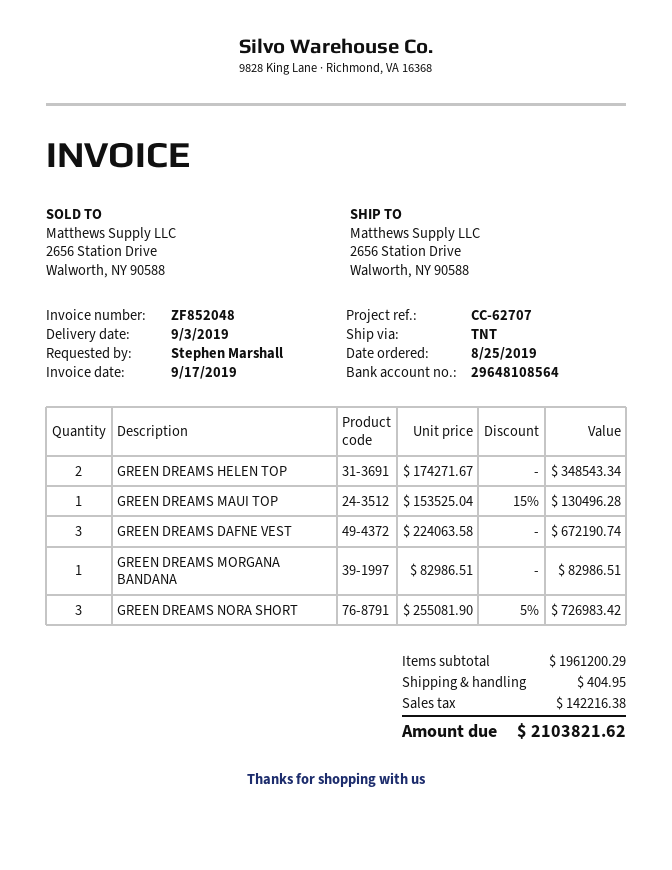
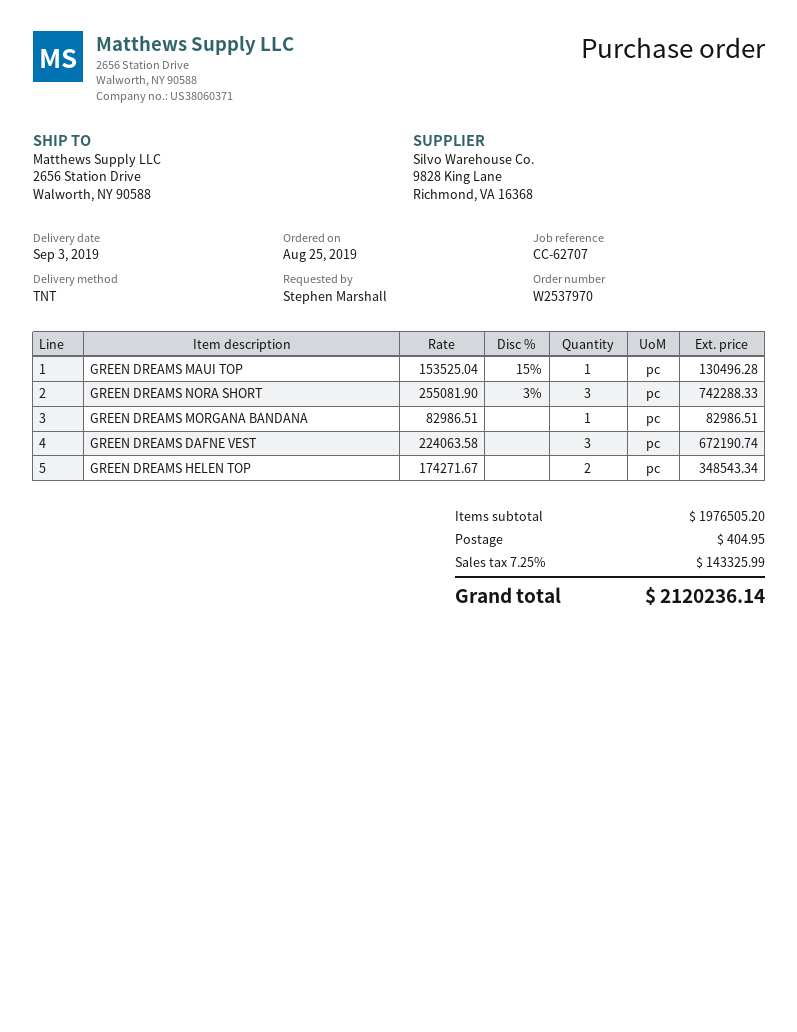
GREEN DREAMS NORA SHORT: 3 x 255081.90 - 5% = 726983.42 -> 3 x 255081.90 - 3% = 742288.33
subtotal: 1961200.29 -> 1976505.20
tax: 142216.38 -> 143325.99
total: 2103821.62 -> 2120236.14

